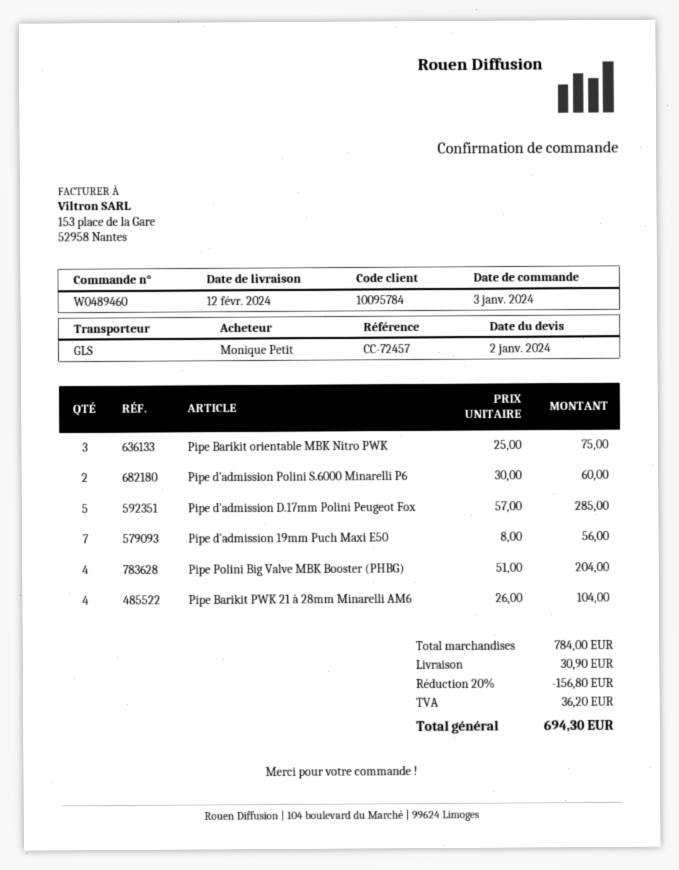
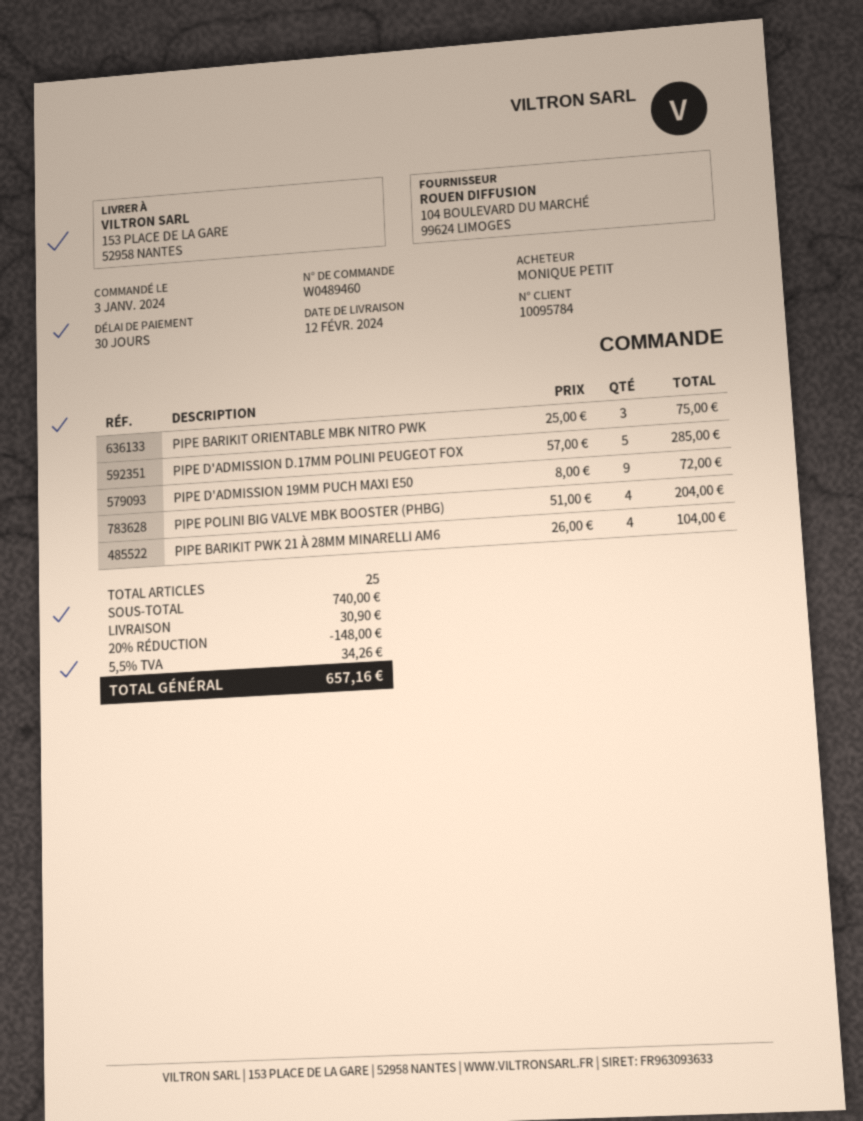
Pipe d'admission Polini S.6000 Minarelli P6: 2 x 30.00 = 60.00 -> none
Pipe d'admission 19mm Puch Maxi E50: 7 x 8.00 = 56.00 -> 9 x 8.00 = 72.00
subtotal: 784.00 -> 740.00
discount: 20% = 156.80 -> 20% = 148.00
tax: 36.20 -> 34.26
total: 694.30 -> 657.16

